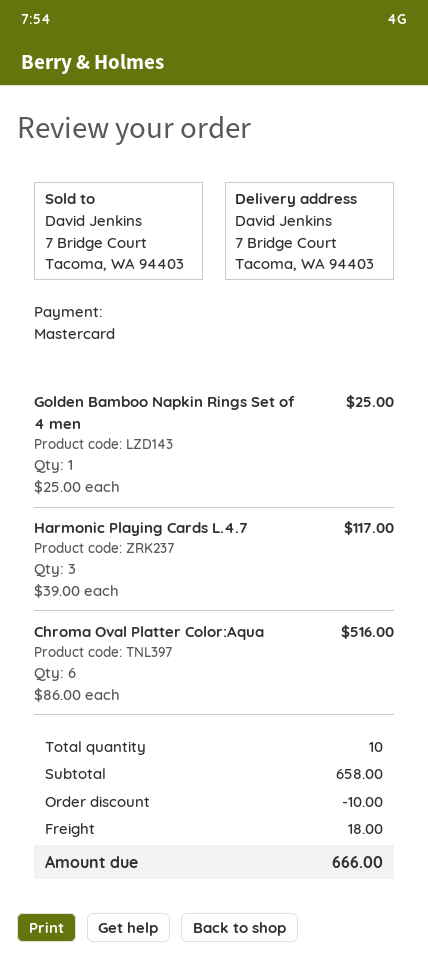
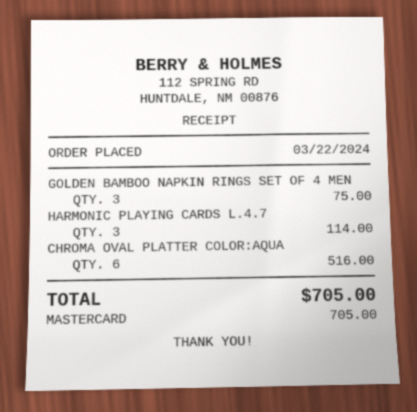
Golden Bamboo Napkin Rings Set of 4 men: 1 for 25.00 -> 3 for 75.00
Harmonic Playing Cards L.4.7: 3 for 117.00 -> 3 for 114.00
discount: 10.00 -> none
shipping: 18.00 -> none
total: 666.00 -> 705.00

